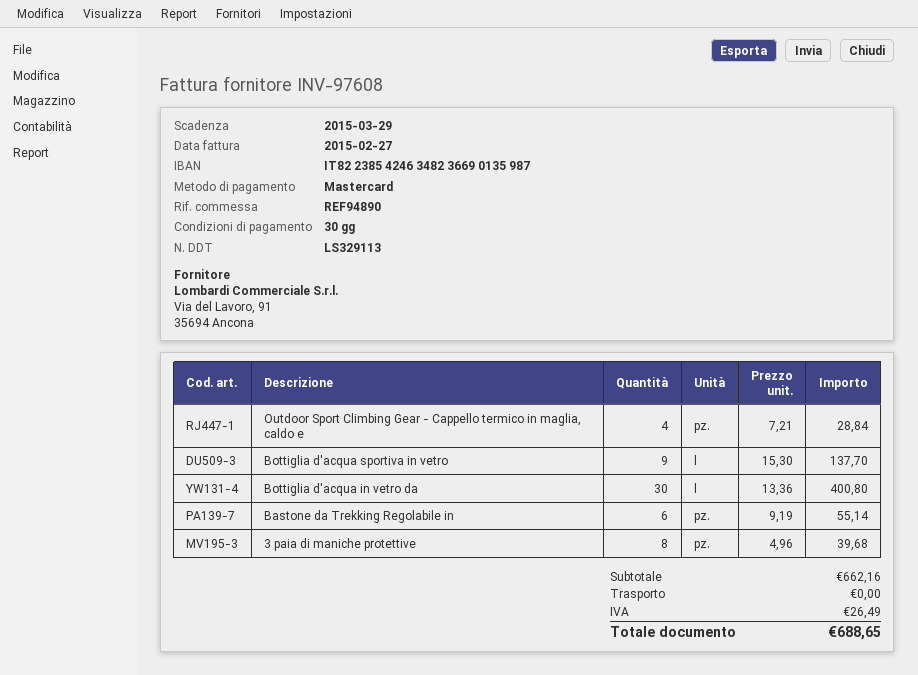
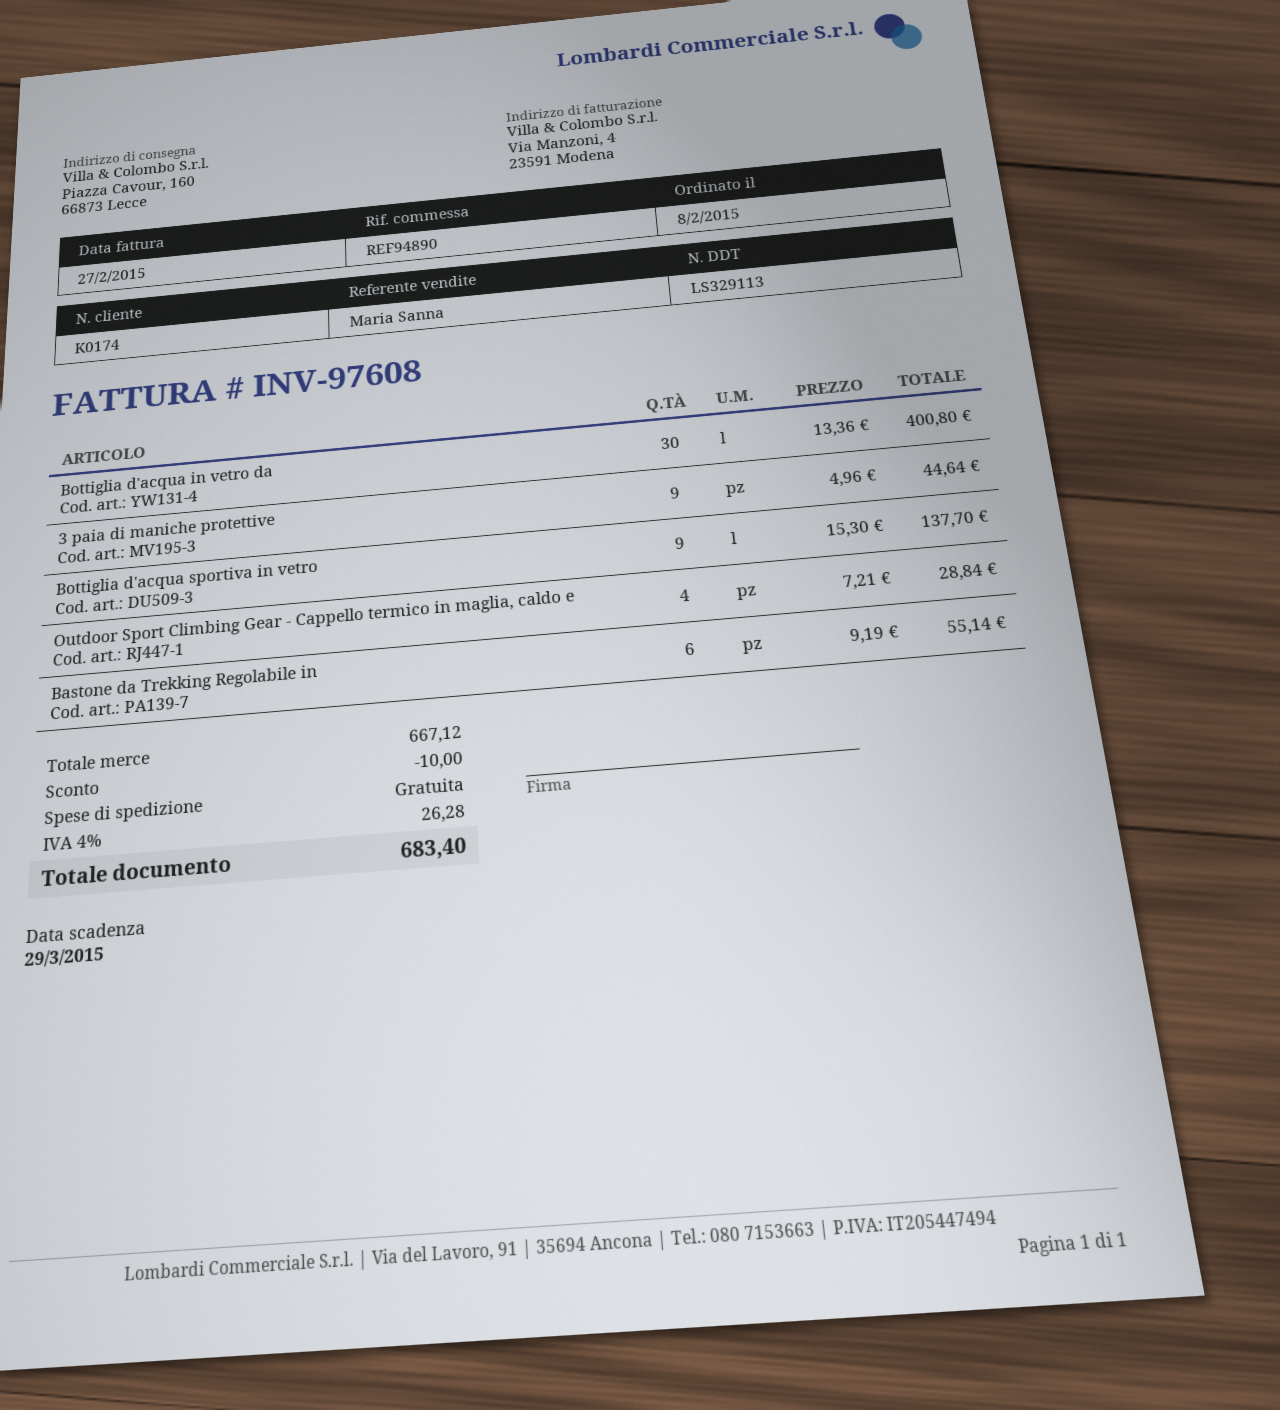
3 paia di maniche protettive: 8 x 4.96 = 39.68 -> 9 x 4.96 = 44.64
subtotal: 662.16 -> 667.12
discount: none -> 10.00
tax: 26.49 -> 26.28
total: 688.65 -> 683.40

